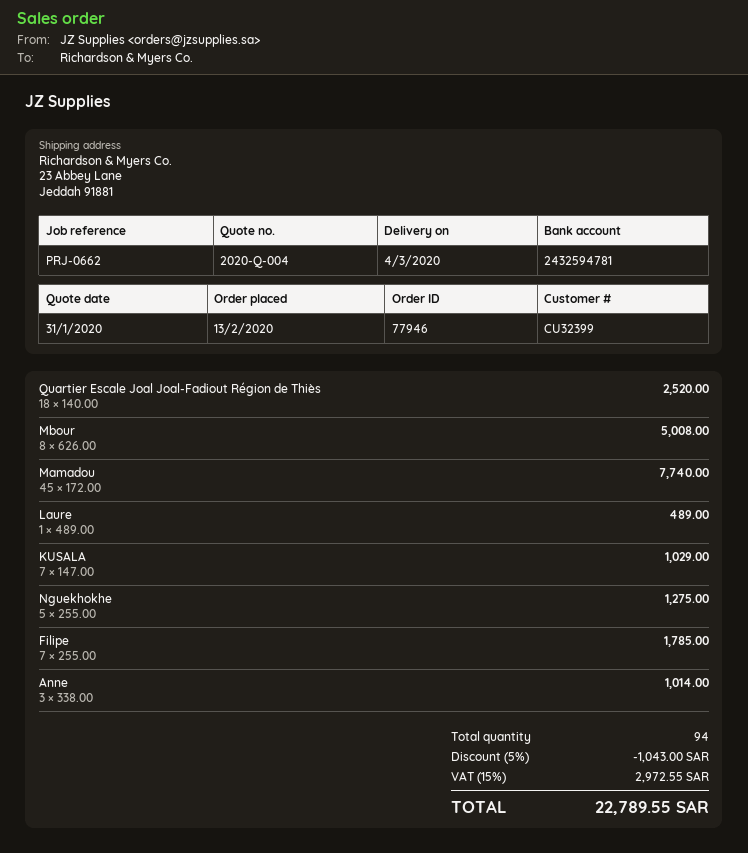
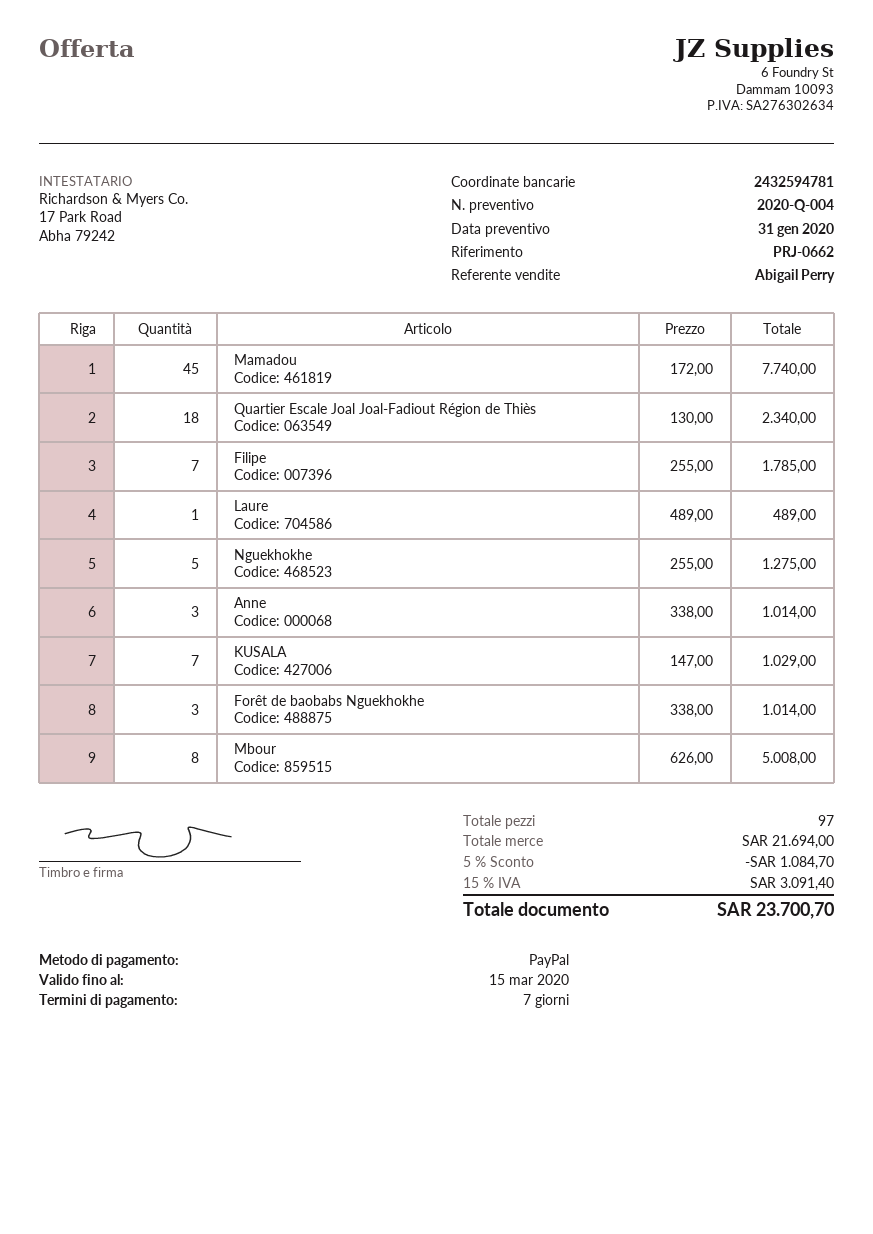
Quartier Escale Joal Joal-Fadiout Région de Thiès: 18 x 140.00 = 2520.00 -> 18 x 130.00 = 2340.00
Forêt de baobabs Nguekhokhe: none -> 3 x 338.00 = 1014.00
total quantity: 94 -> 97
discount: 5% = 1043.00 -> 5% = 1084.70
tax: 15% = 2972.55 -> 15% = 3091.40
total: 22789.55 -> 23700.70

